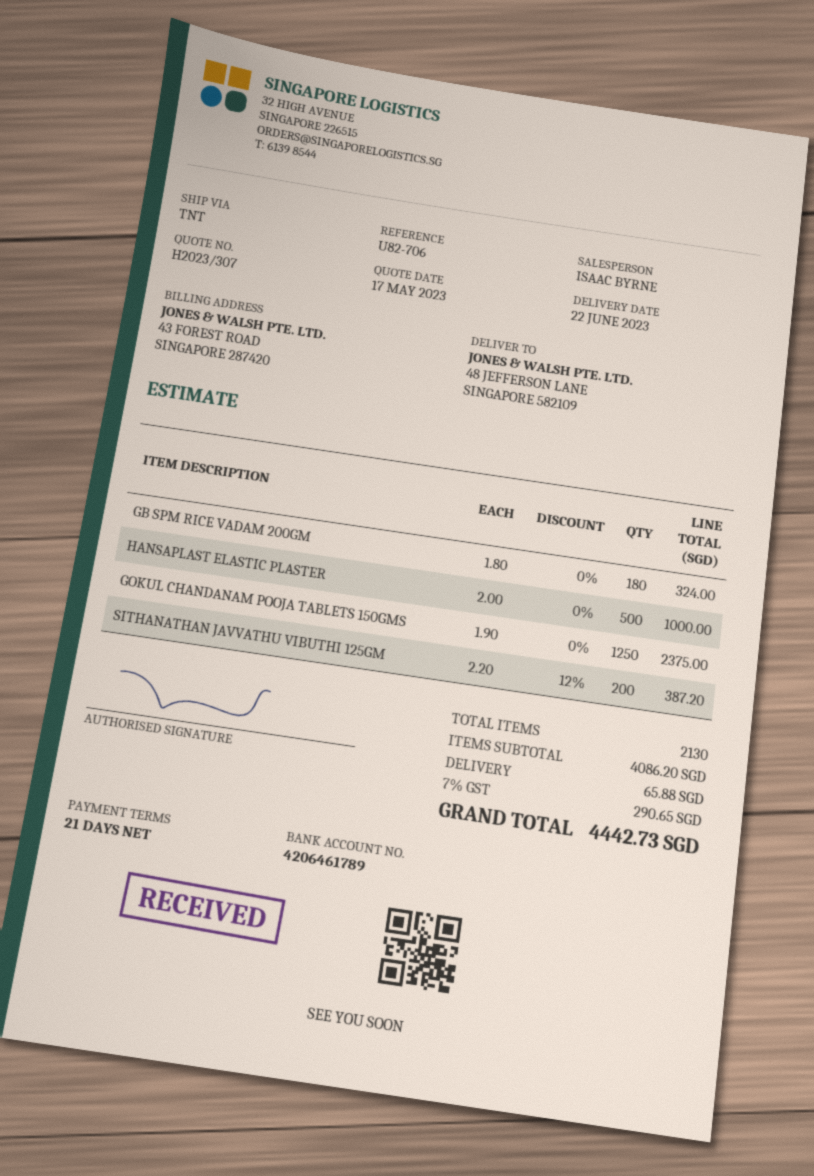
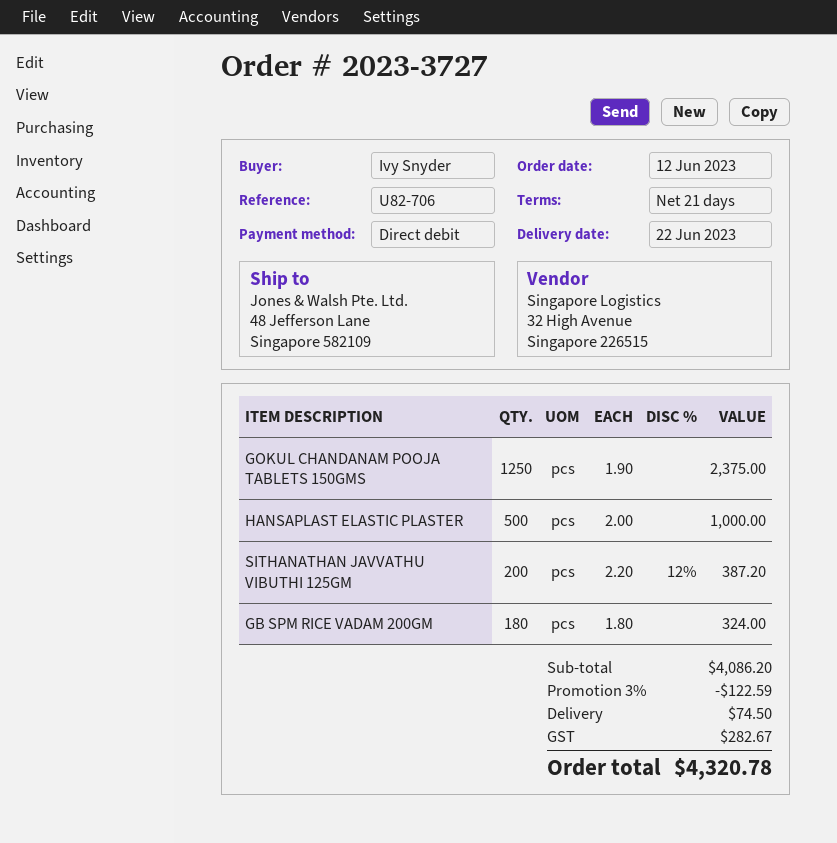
discount: none -> 3% = 122.59
shipping: 65.88 -> 74.50
tax: 290.65 -> 282.67
total: 4442.73 -> 4320.78

